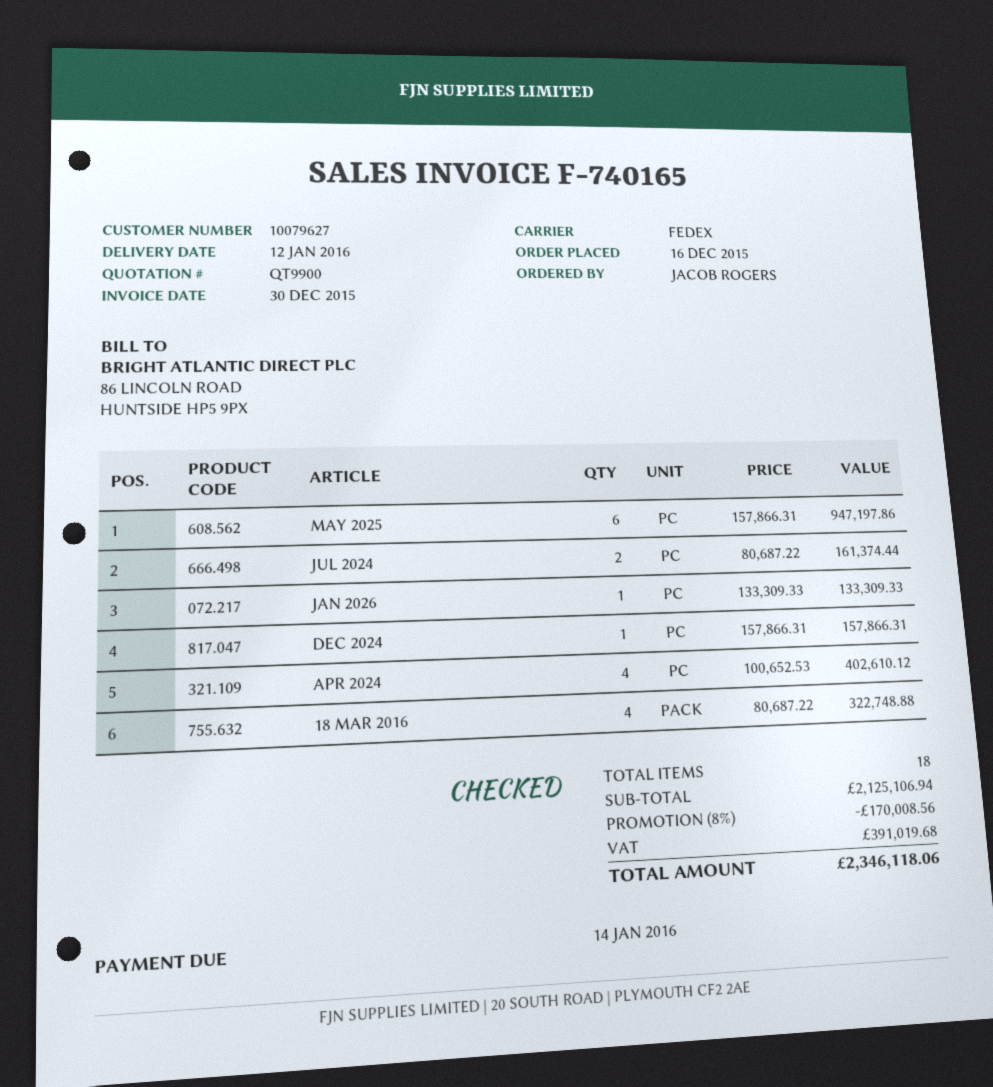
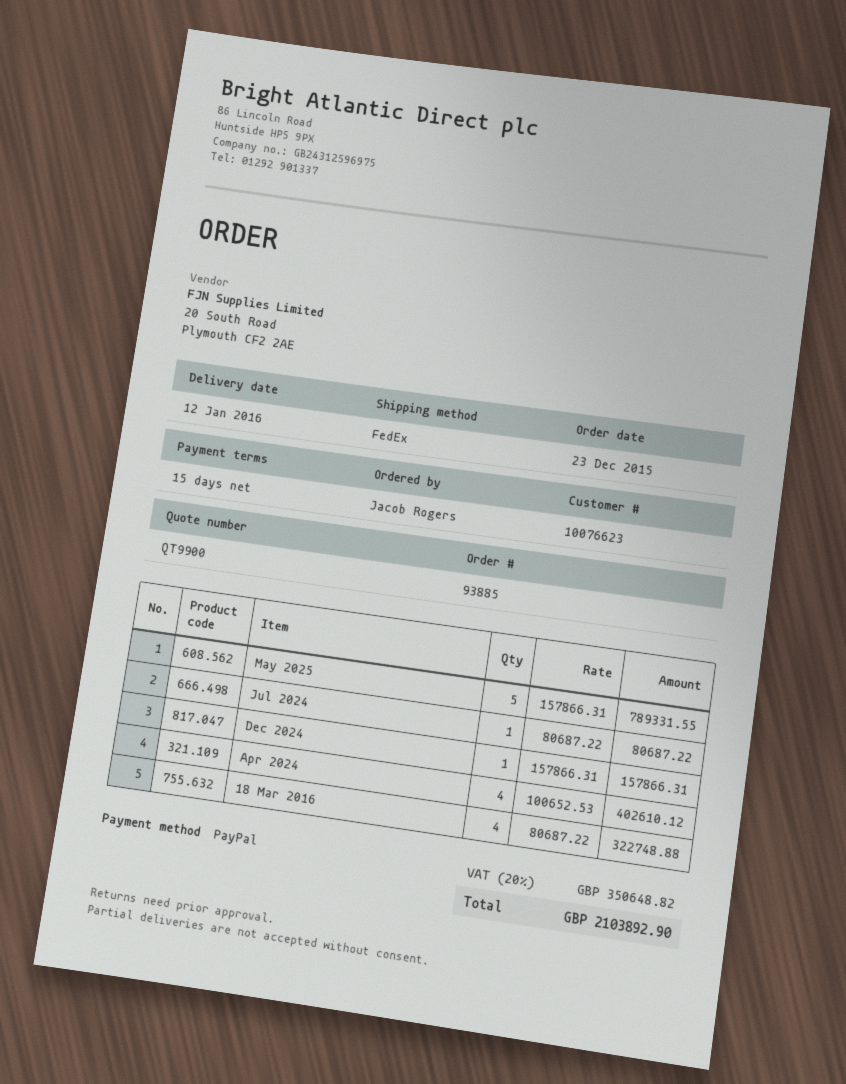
order date: 2015-12-16 -> 2015-12-23
customer number: 10079627 -> 10076623
MAY 2025: 6 x 157866.31 = 947197.86 -> 5 x 157866.31 = 789331.55
JUL 2024: 2 x 80687.22 = 161374.44 -> 1 x 80687.22 = 80687.22
JAN 2026: 1 x 133309.33 = 133309.33 -> none
discount: 8% = 170008.56 -> none
tax: 391019.68 -> 350648.82
total: 2346118.06 -> 2103892.90

